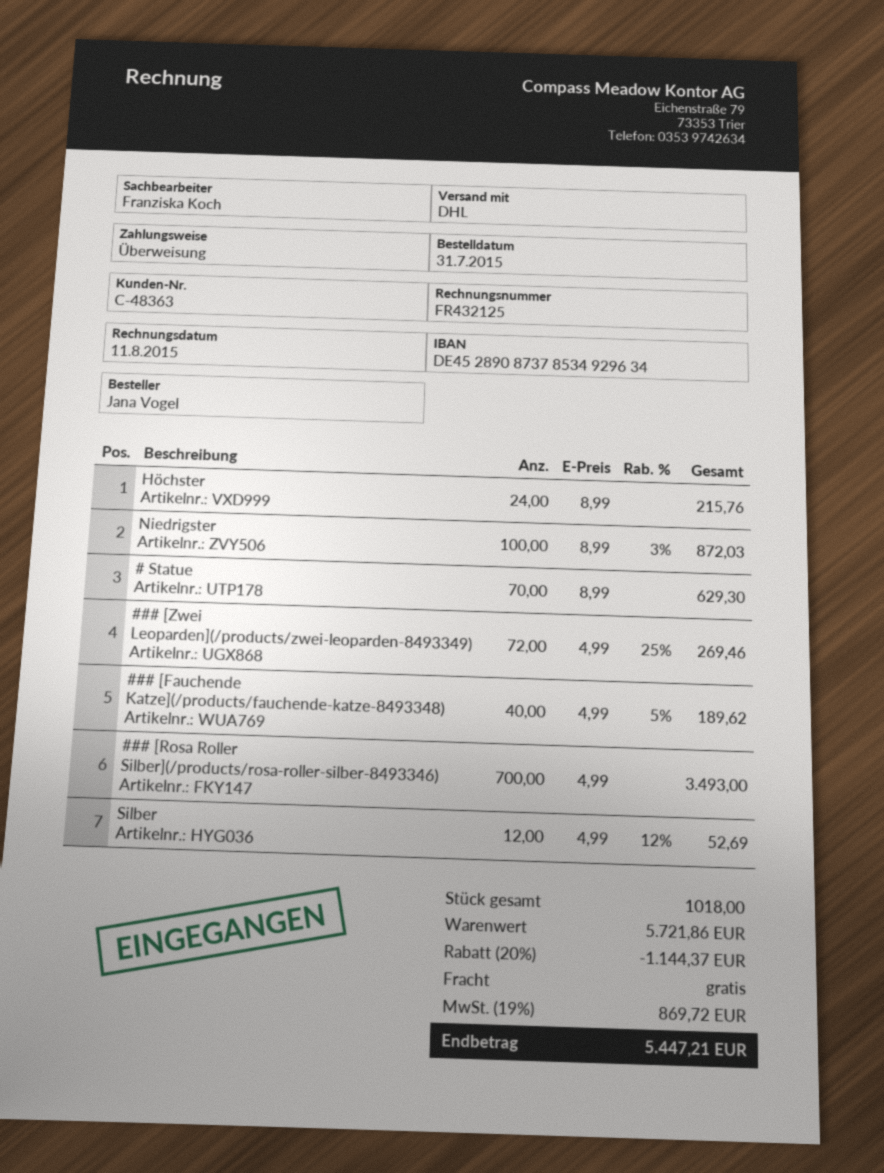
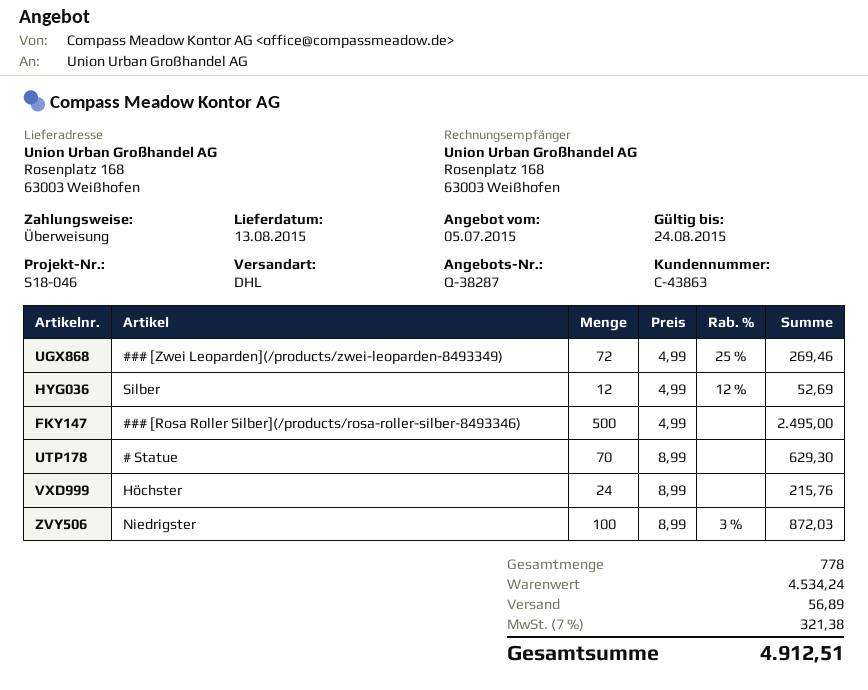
customer number: C-48363 -> C-43863
### [Fauchende Katze](/products/fauchende-katze-8493348): 40 x 4.99 - 5% = 189.62 -> none
### [Rosa Roller Silber](/products/rosa-roller-silber-8493346): 700 x 4.99 = 3493.00 -> 500 x 4.99 = 2495.00
total quantity: 1018 -> 778
subtotal: 5721.86 -> 4534.24
discount: 20% = 1144.37 -> none
shipping: 0.00 -> 56.89
tax: 19% = 869.72 -> 7% = 321.38
total: 5447.21 -> 4912.51

